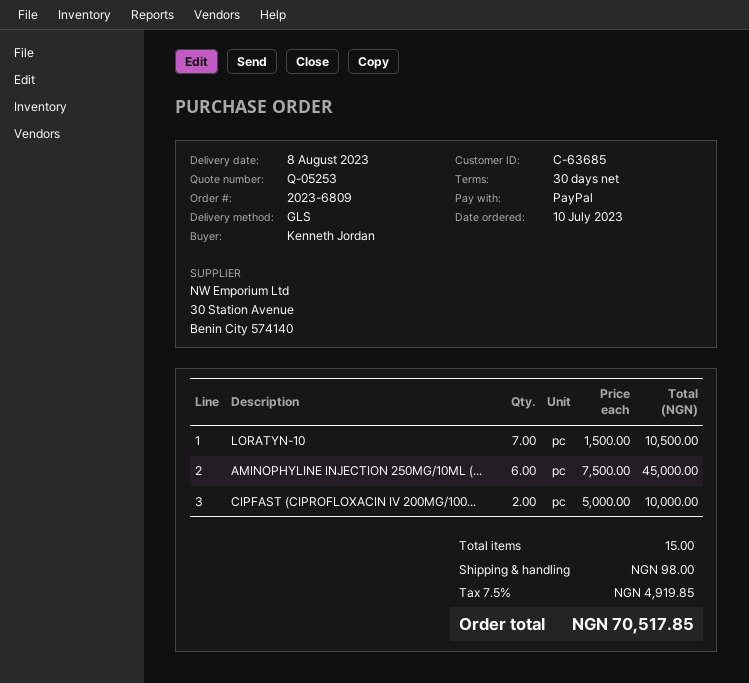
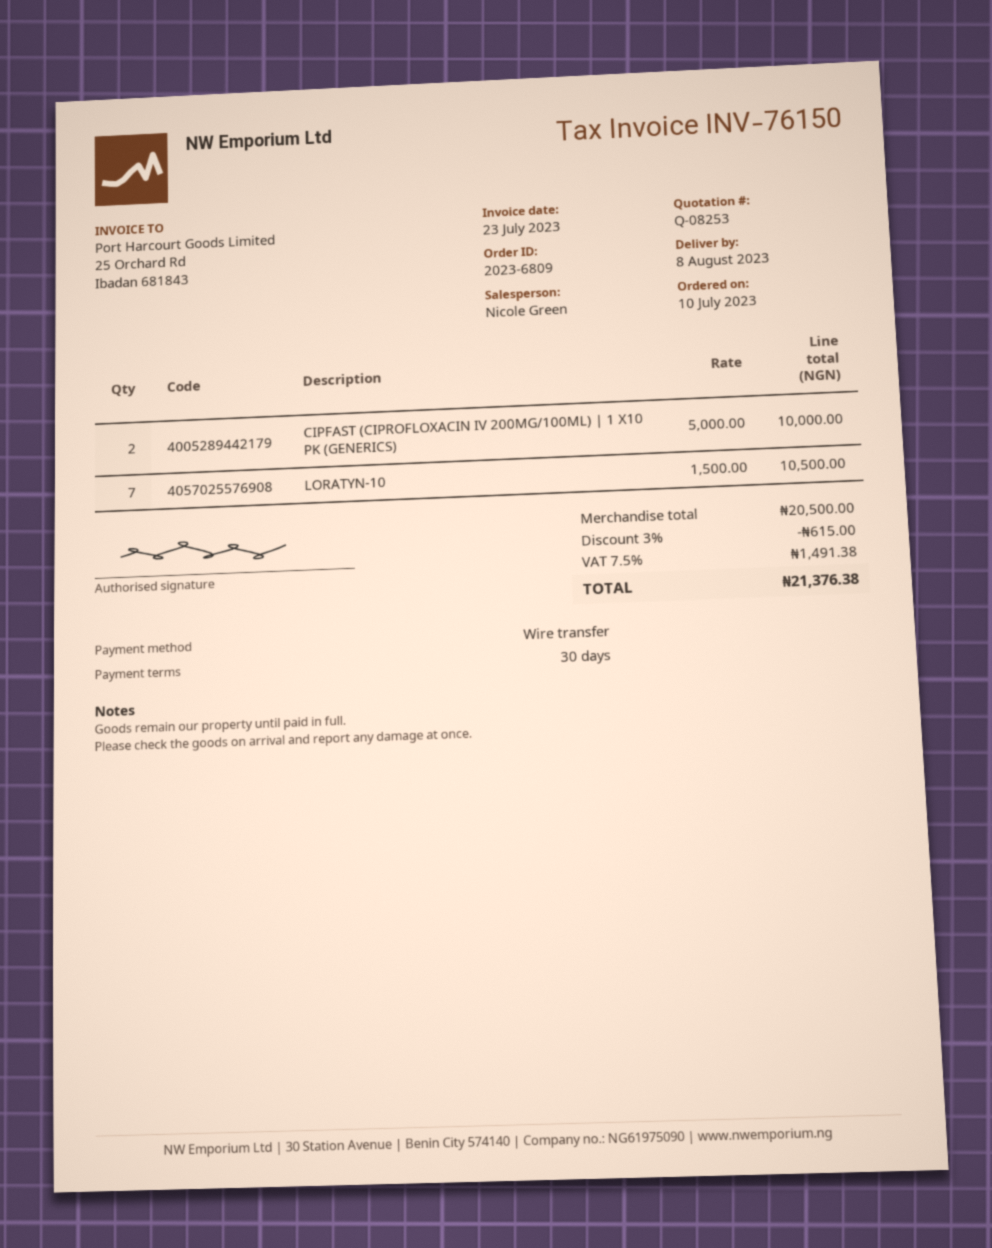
quote number: Q-05253 -> Q-08253
payment method: PayPal -> bank transfer
AMINOPHYLINE INJECTION 250MG/10ML (...: 6 x 7500.00 = 45000.00 -> none
discount: none -> 3% = 615.00
shipping: 98.00 -> none
tax: 7.5% = 4919.85 -> 7.5% = 1491.38
total: 70517.85 -> 21376.38

